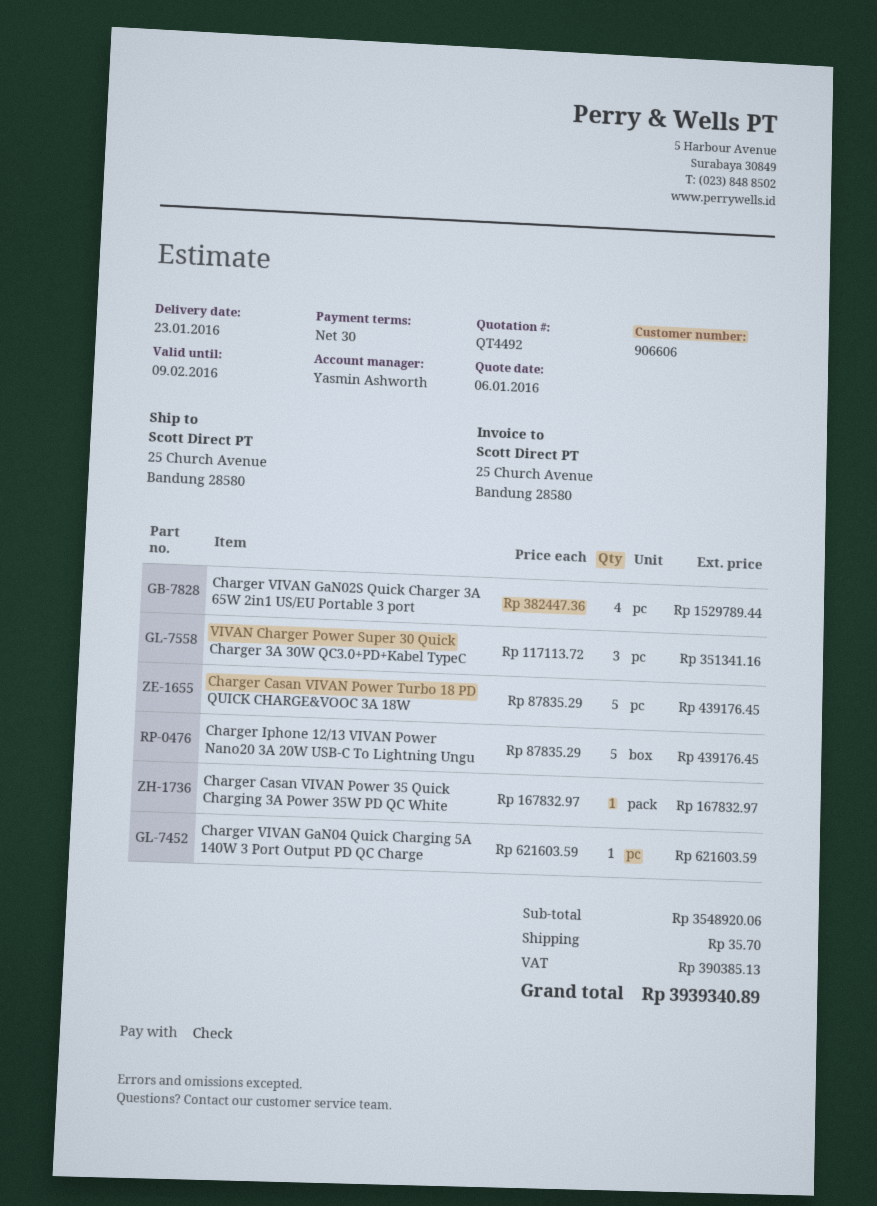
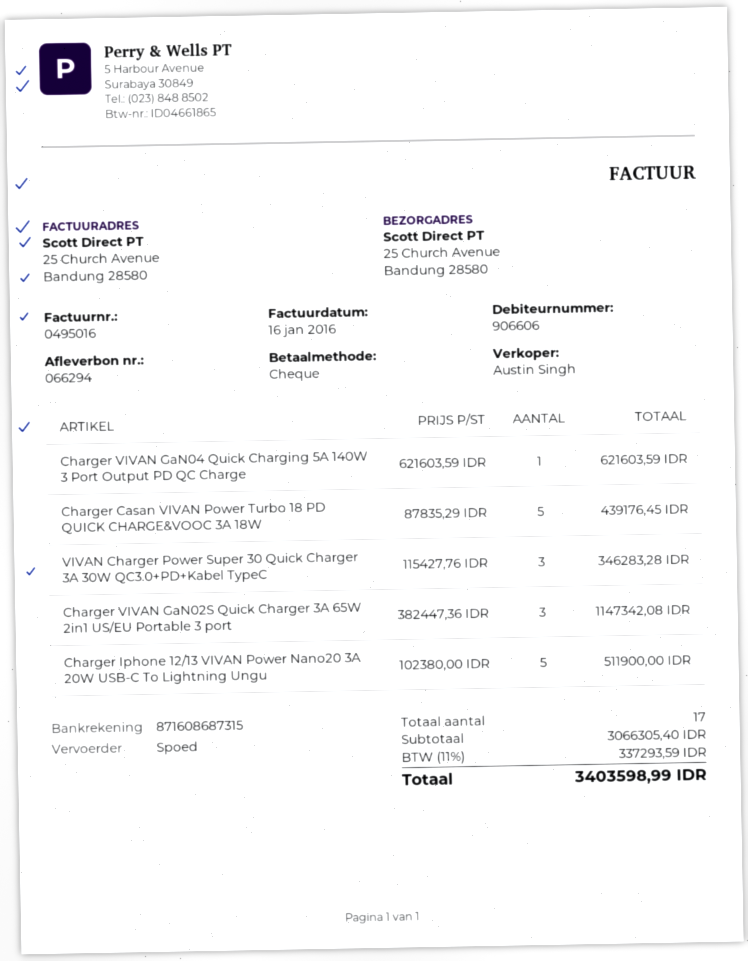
sales rep: Yasmin Ashworth -> Austin Singh
Charger VIVAN GaN02S Quick Charger 3A 65W 2in1 US/EU Portable 3 port: 4 x 382447.36 = 1529789.44 -> 3 x 382447.36 = 1147342.08
VIVAN Charger Power Super 30 Quick Charger 3A 30W QC3.0+PD+Kabel TypeC: 3 x 117113.72 = 351341.16 -> 3 x 115427.76 = 346283.28
Charger Iphone 12/13 VIVAN Power Nano20 3A 20W USB-C To Lightning Ungu: 5 x 87835.29 = 439176.45 -> 5 x 102380.00 = 511900.00
Charger Casan VIVAN Power 35 Quick Charging 3A Power 35W PD QC White: 1 x 167832.97 = 167832.97 -> none
subtotal: 3548920.06 -> 3066305.40
shipping: 35.70 -> none
tax: 390385.13 -> 337293.59
total: 3939340.89 -> 3403598.99

